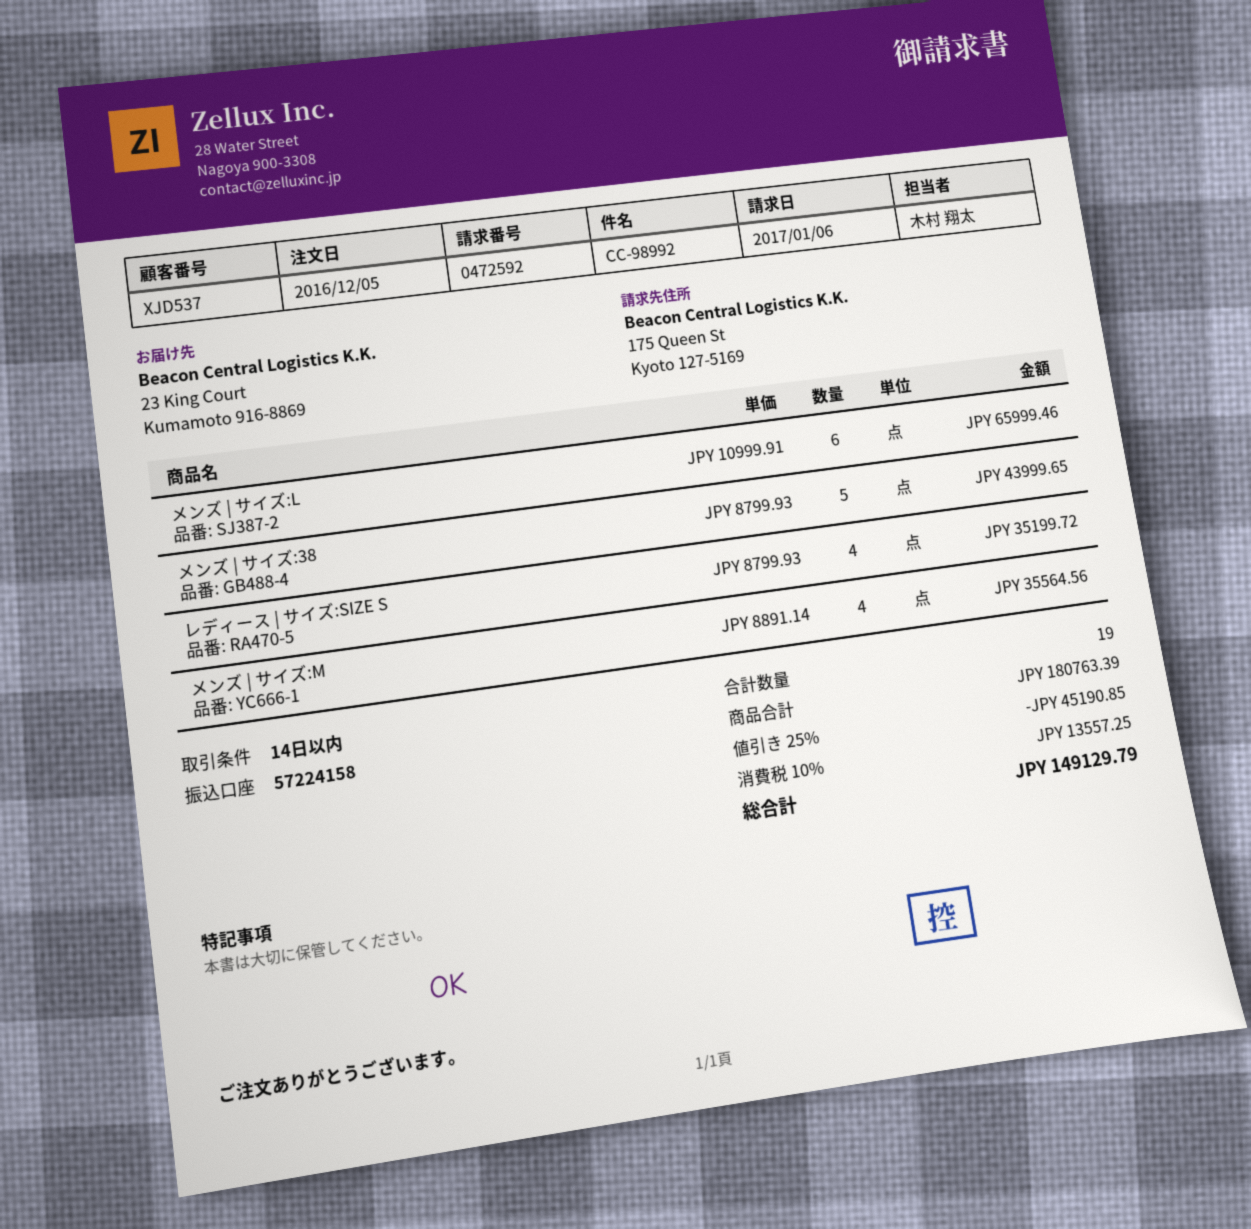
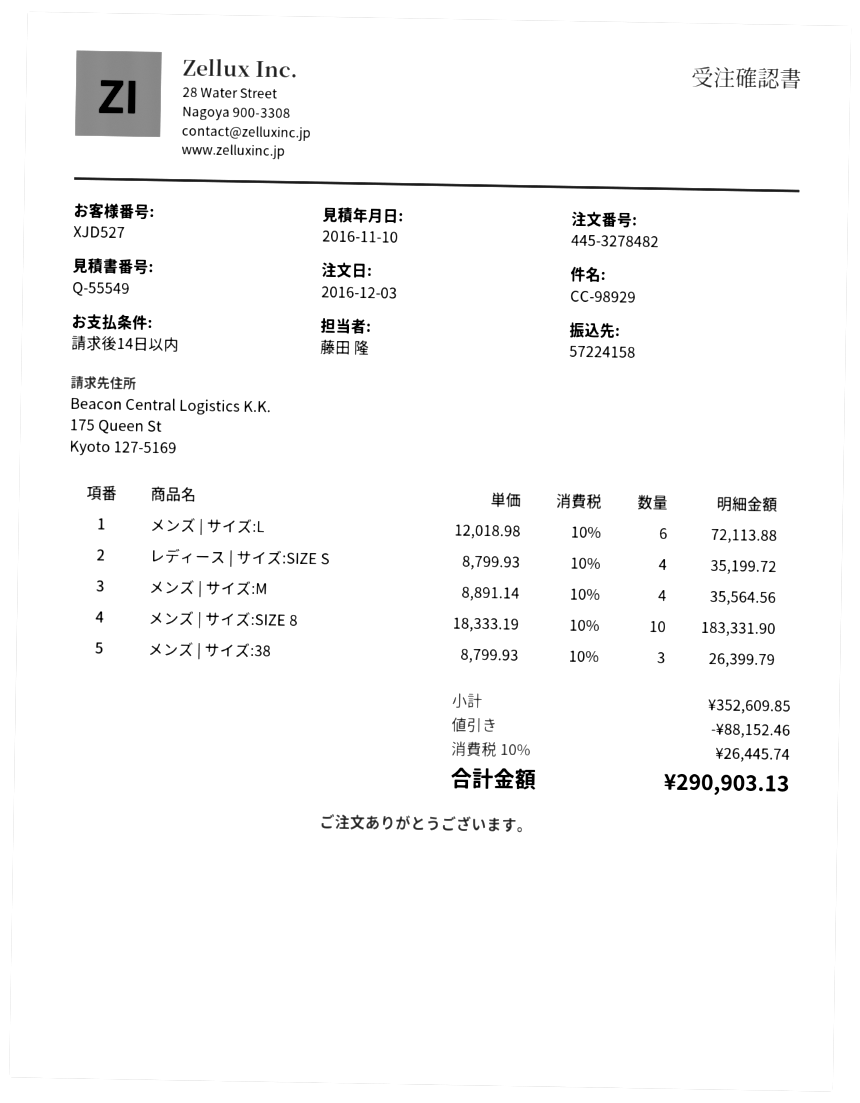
order date: 2016-12-05 -> 2016-12-03
customer number: XJD537 -> XJD527
reference: CC-98992 -> CC-98929
sales rep: 木村 翔太 -> 藤田 隆
メンズ | サイズ:L: 6 x 10999.91 = 65999.46 -> 6 x 12018.98 = 72113.88
メンズ | サイズ:38: 5 x 8799.93 = 43999.65 -> 3 x 8799.93 = 26399.79
メンズ | サイズ:SIZE 8: none -> 10 x 18333.19 = 183331.90
subtotal: 180763.39 -> 352609.85
discount: 45190.85 -> 88152.46
tax: 10% = 13557.25 -> 10% = 26445.74
total: 149129.79 -> 290903.13

